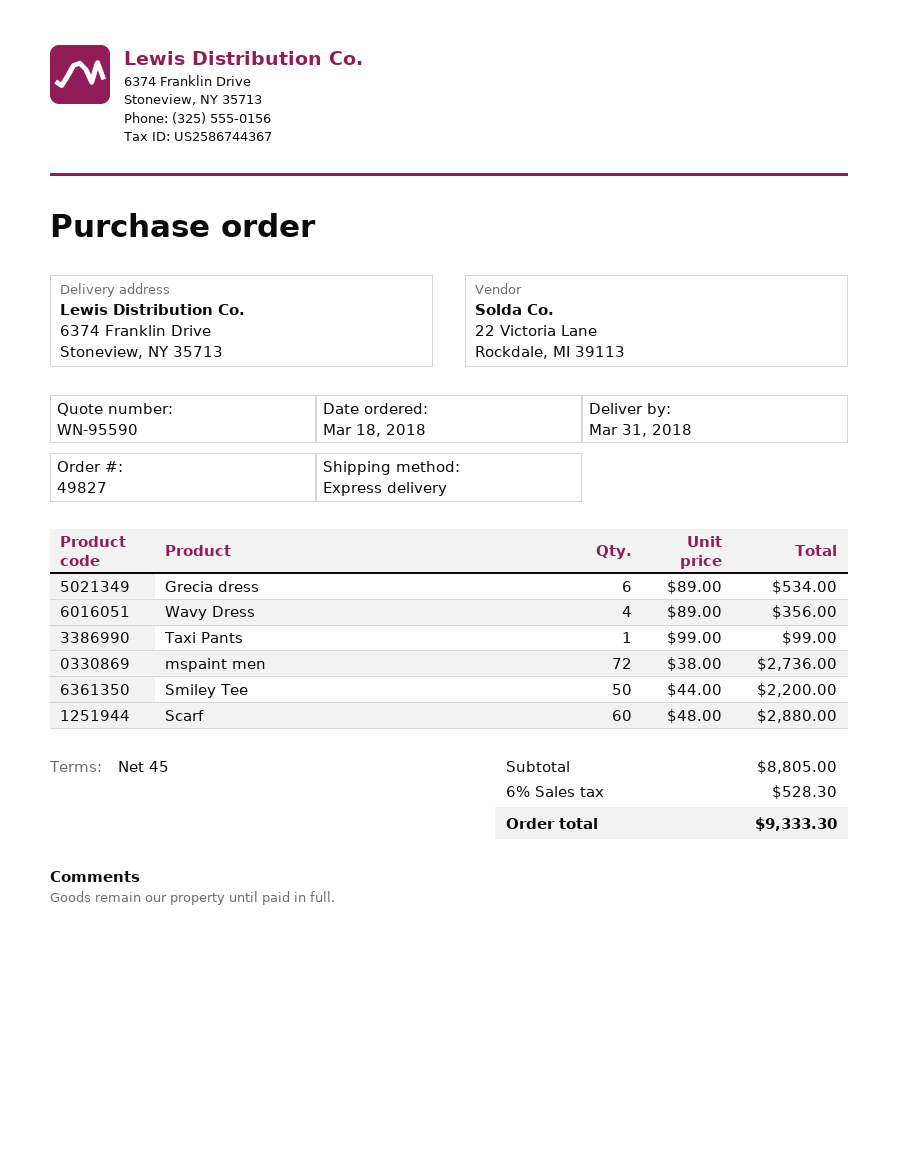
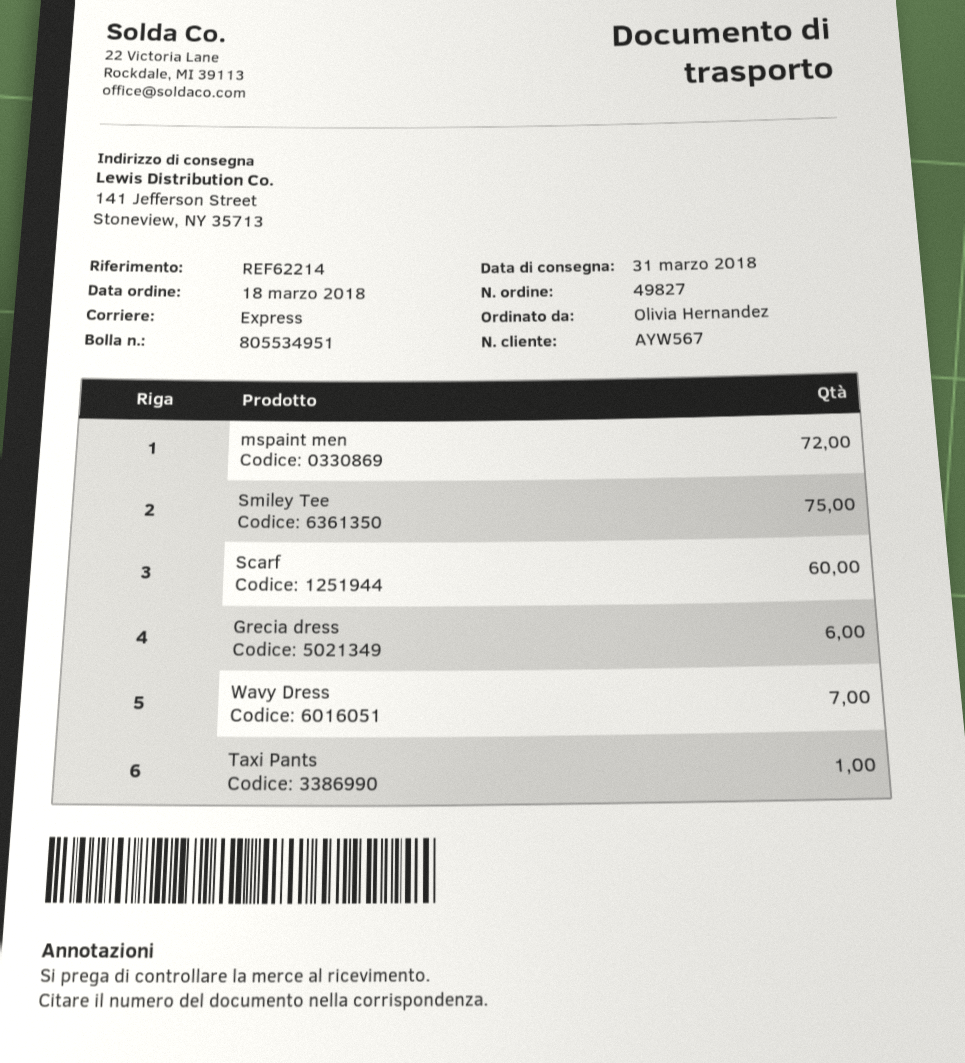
ship to: 6374 Franklin Drive, Stoneview, NY 35713 -> 141 Jefferson Street, Stoneview, NY 35713
Wavy Dress: 4 -> 7
Smiley Tee: 50 -> 75

